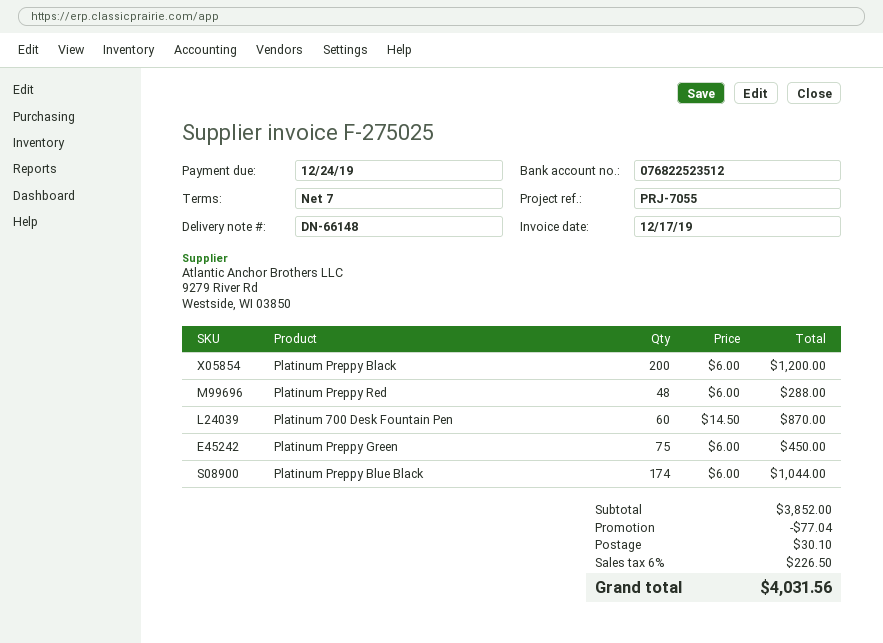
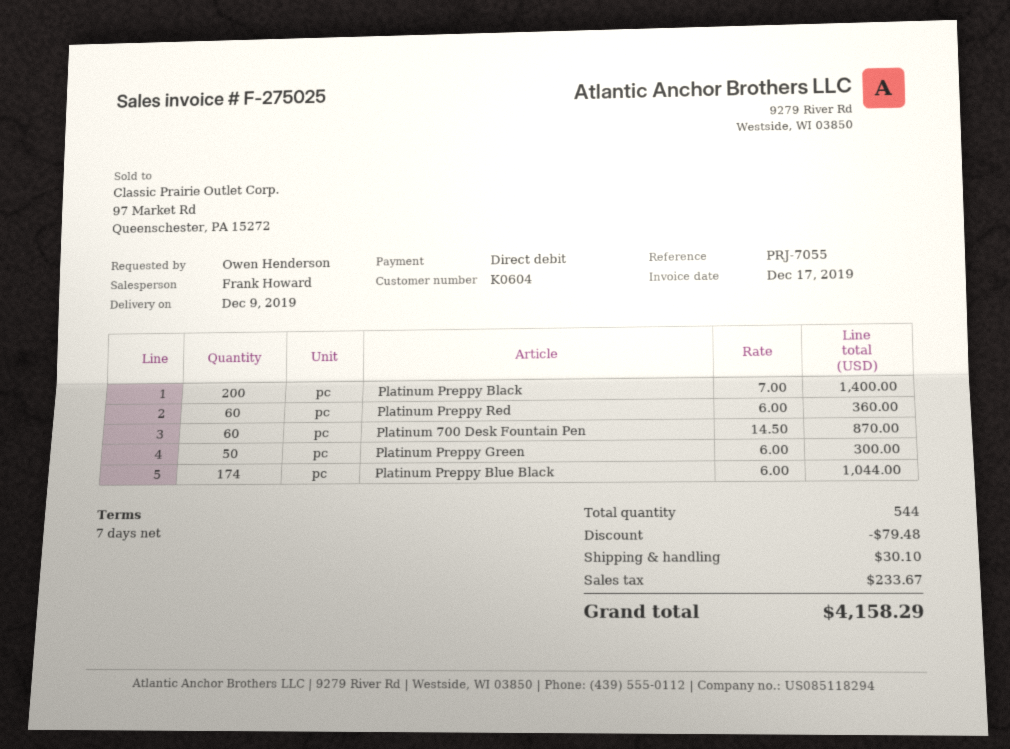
Platinum Preppy Black: 200 x 6.00 = 1200.00 -> 200 x 7.00 = 1400.00
Platinum Preppy Red: 48 x 6.00 = 288.00 -> 60 x 6.00 = 360.00
Platinum Preppy Green: 75 x 6.00 = 450.00 -> 50 x 6.00 = 300.00
discount: 77.04 -> 79.48
tax: 226.50 -> 233.67
total: 4031.56 -> 4158.29

